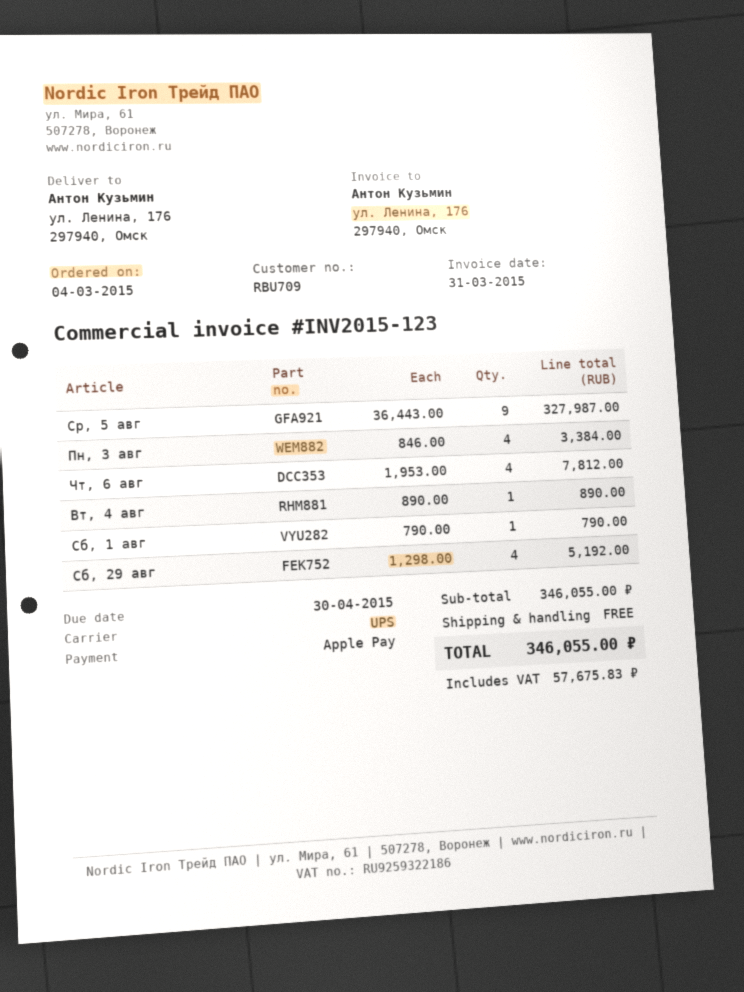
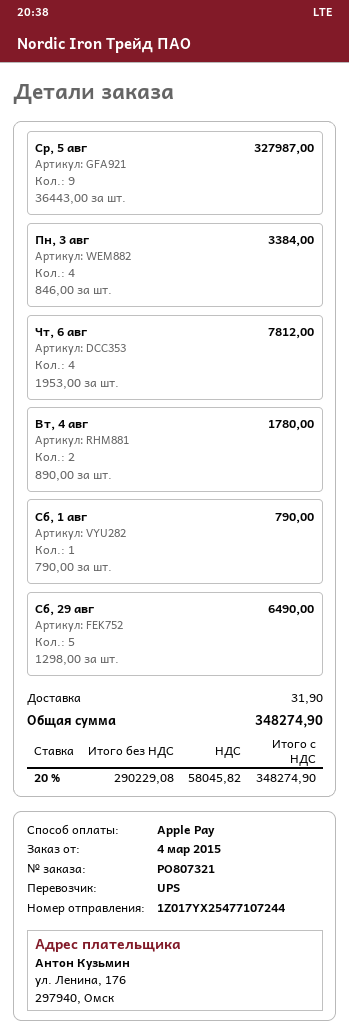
Вт, 4 авг: 1 x 890.00 = 890.00 -> 2 x 890.00 = 1780.00
Сб, 29 авг: 4 x 1298.00 = 5192.00 -> 5 x 1298.00 = 6490.00
shipping: 0.00 -> 31.90
tax: 57675.83 -> 58045.82
total: 346055.00 -> 348274.90

